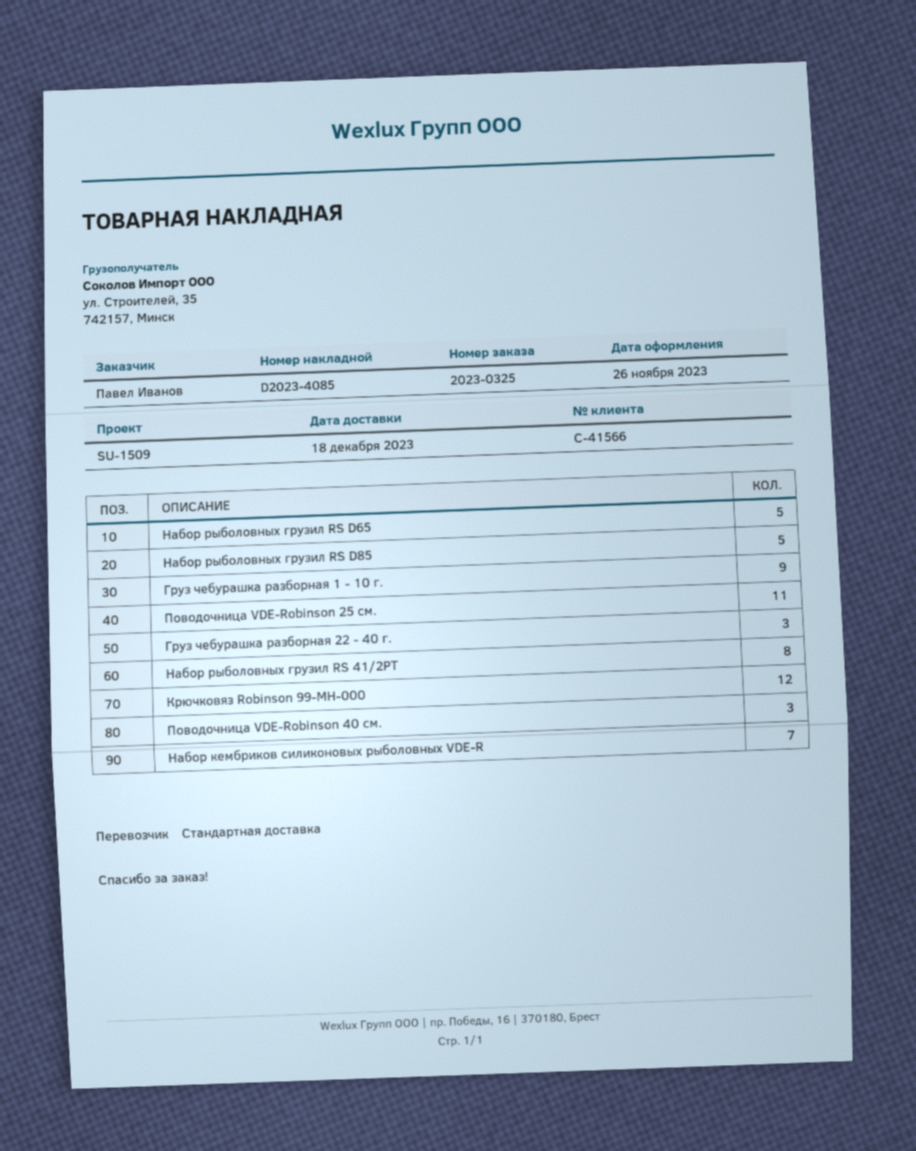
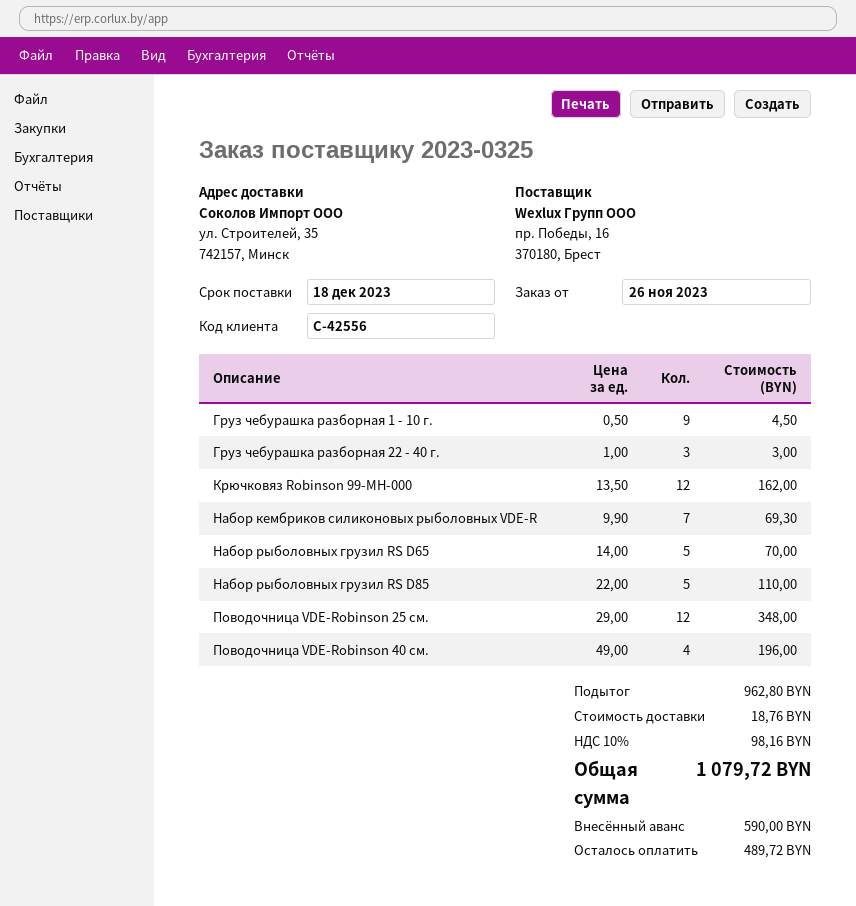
customer number: C-41566 -> C-42556
Поводочница VDE-Robinson 25 см.: 11 -> 12
Набор рыболовных грузил RS 41/2PT: 8 -> none
Поводочница VDE-Robinson 40 см.: 3 -> 4

